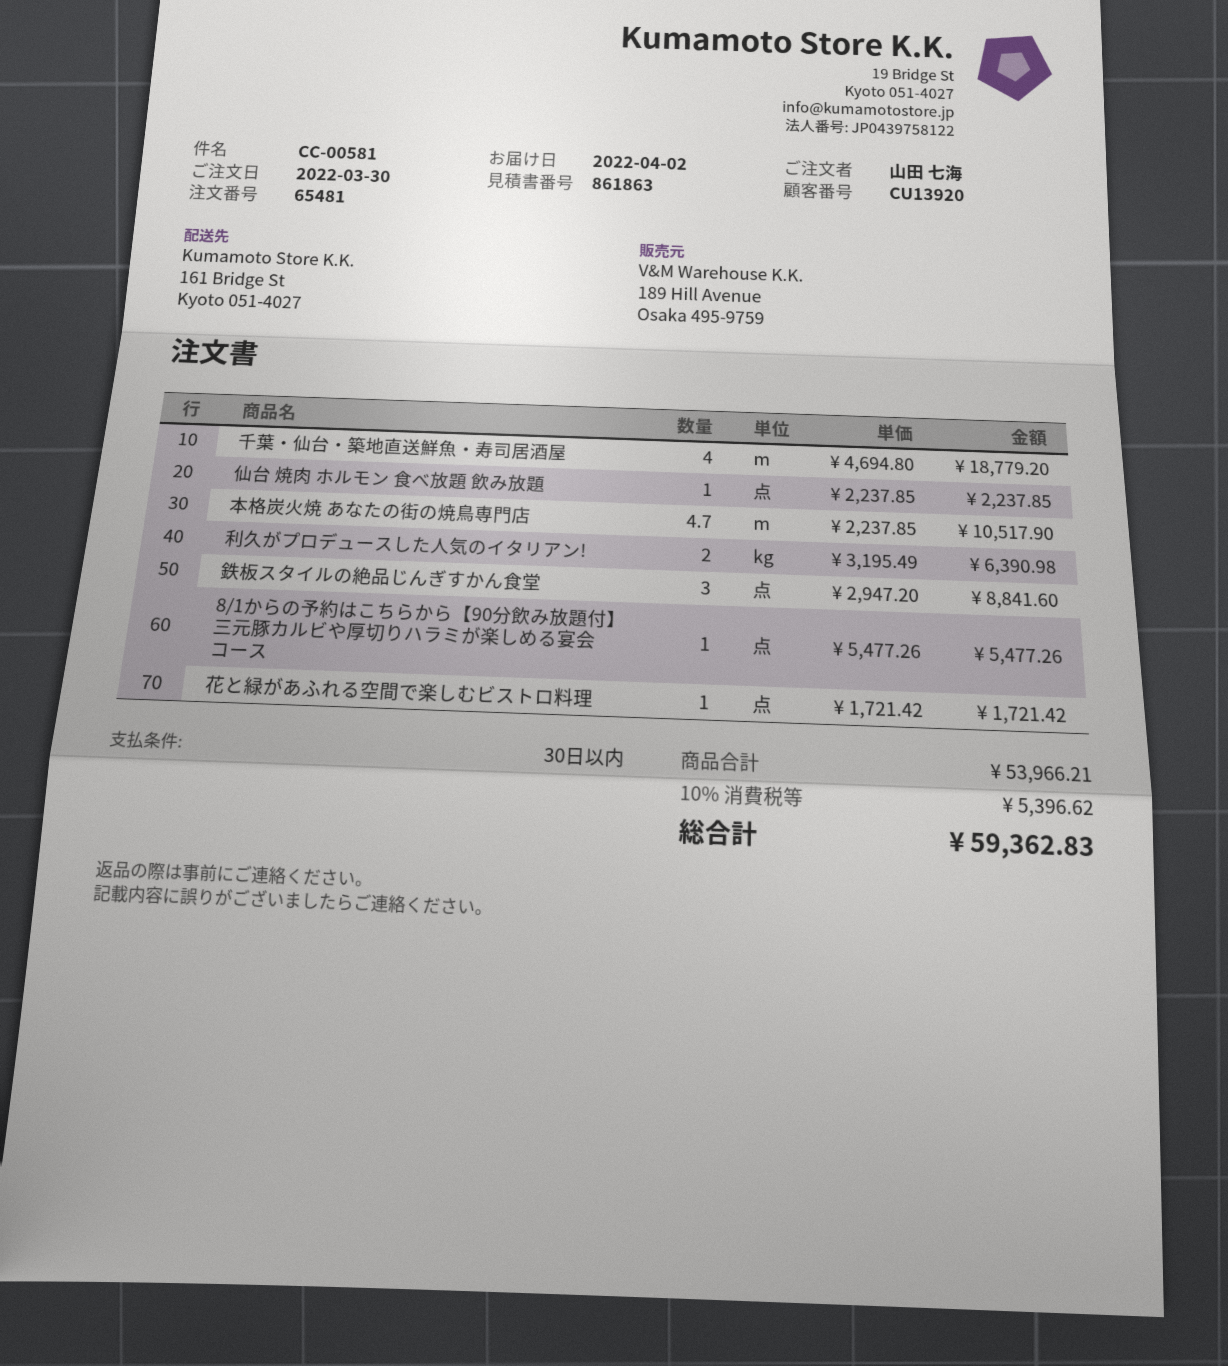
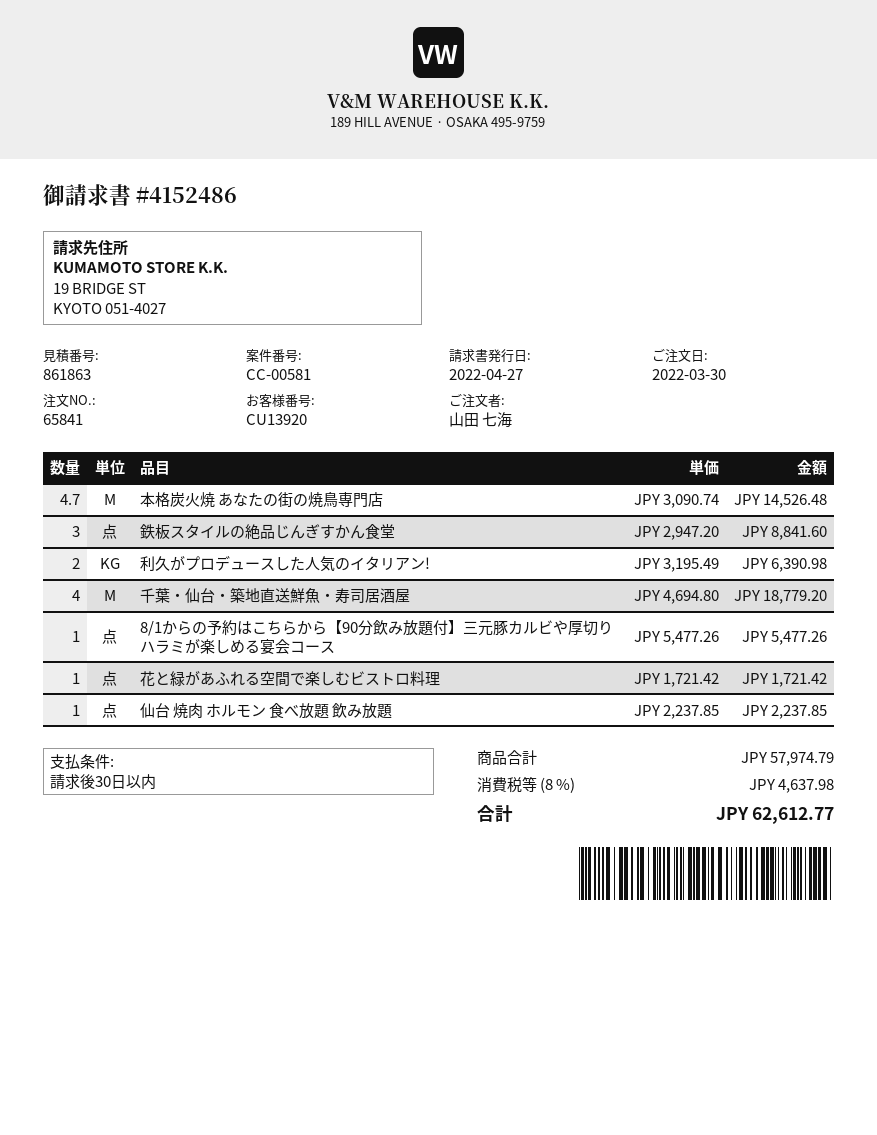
order number: 65481 -> 65841
本格炭火焼 あなたの街の焼鳥専門店: 4.7 x 2237.85 = 10517.90 -> 4.7 x 3090.74 = 14526.48
subtotal: 53966.21 -> 57974.79
tax: 10% = 5396.62 -> 8% = 4637.98
total: 59362.83 -> 62612.77

